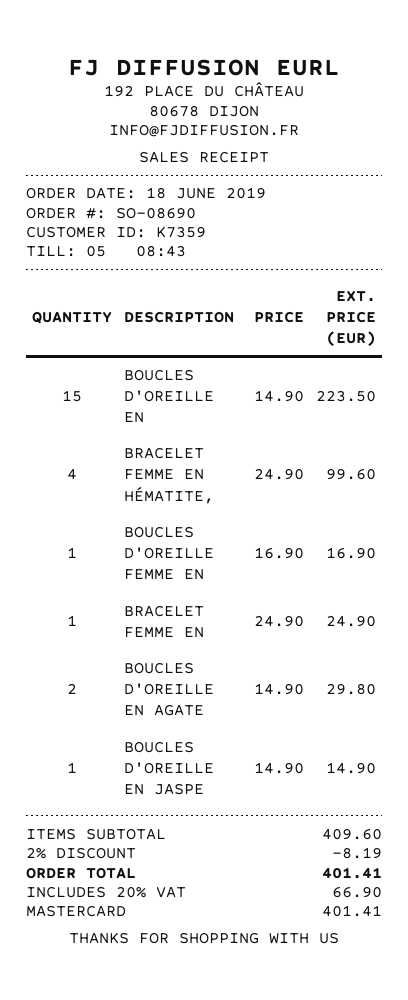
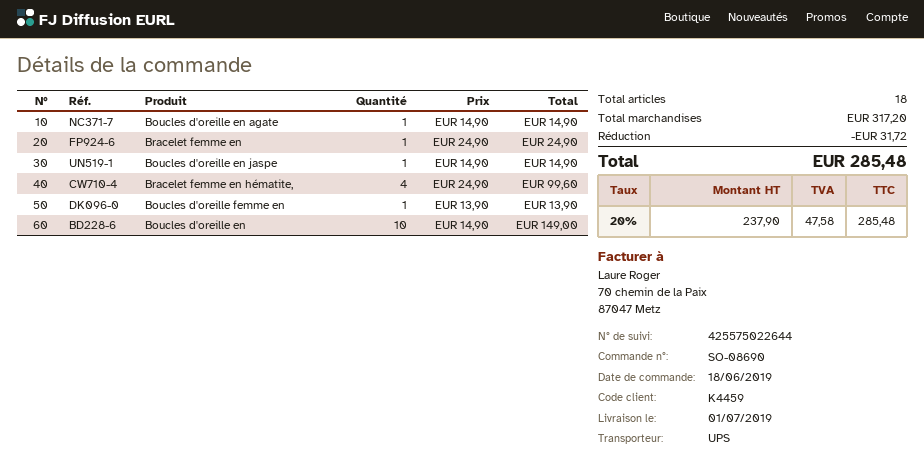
customer number: K7359 -> K4459
BOUCLES D'OREILLE EN: 15 x 14.90 = 223.50 -> 10 x 14.90 = 149.00
BOUCLES D'OREILLE FEMME EN: 1 x 16.90 = 16.90 -> 1 x 13.90 = 13.90
BOUCLES D'OREILLE EN AGATE: 2 x 14.90 = 29.80 -> 1 x 14.90 = 14.90
subtotal: 409.60 -> 317.20
discount: 8.19 -> 31.72
tax: 20% = 66.90 -> 20% = 47.58
total: 401.41 -> 285.48

